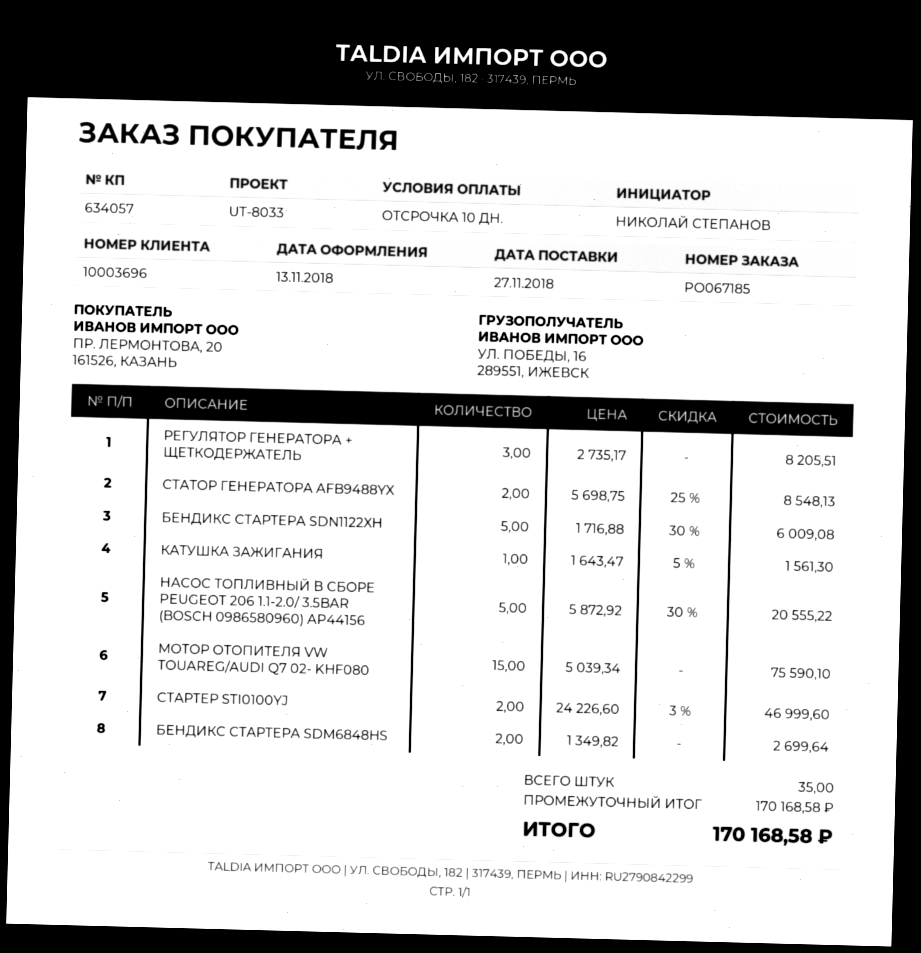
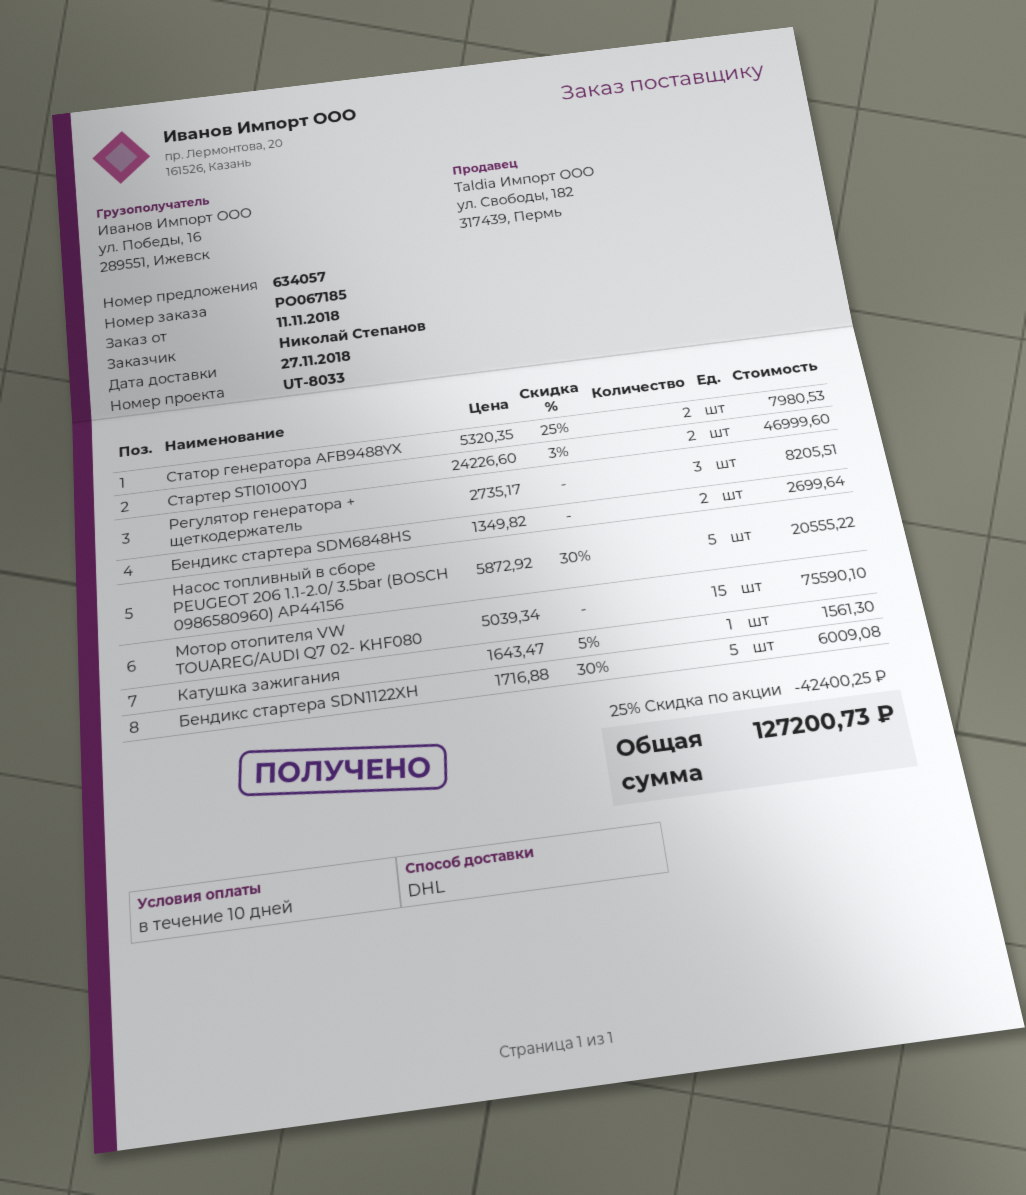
order date: 2018-11-13 -> 2018-11-11
СТАТОР ГЕНЕРАТОРА AFB9488YX: 2 x 5698.75 - 25% = 8548.13 -> 2 x 5320.35 - 25% = 7980.53
discount: none -> 25% = 42400.25
total: 170168.58 -> 127200.73

